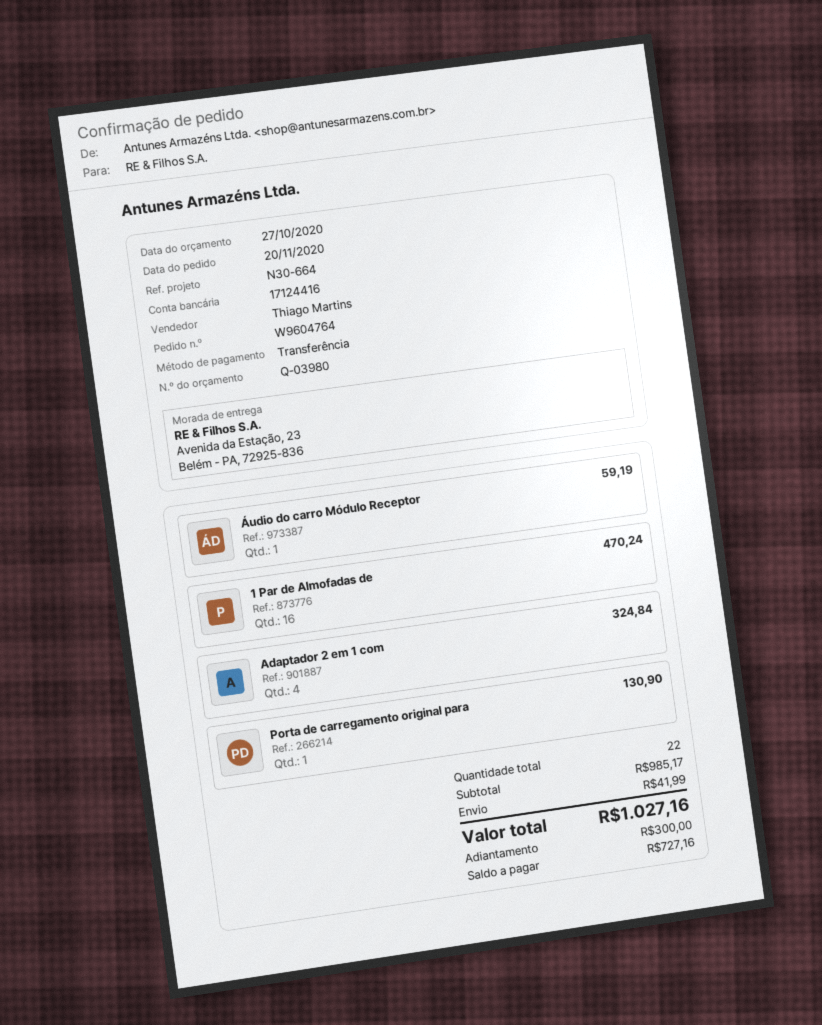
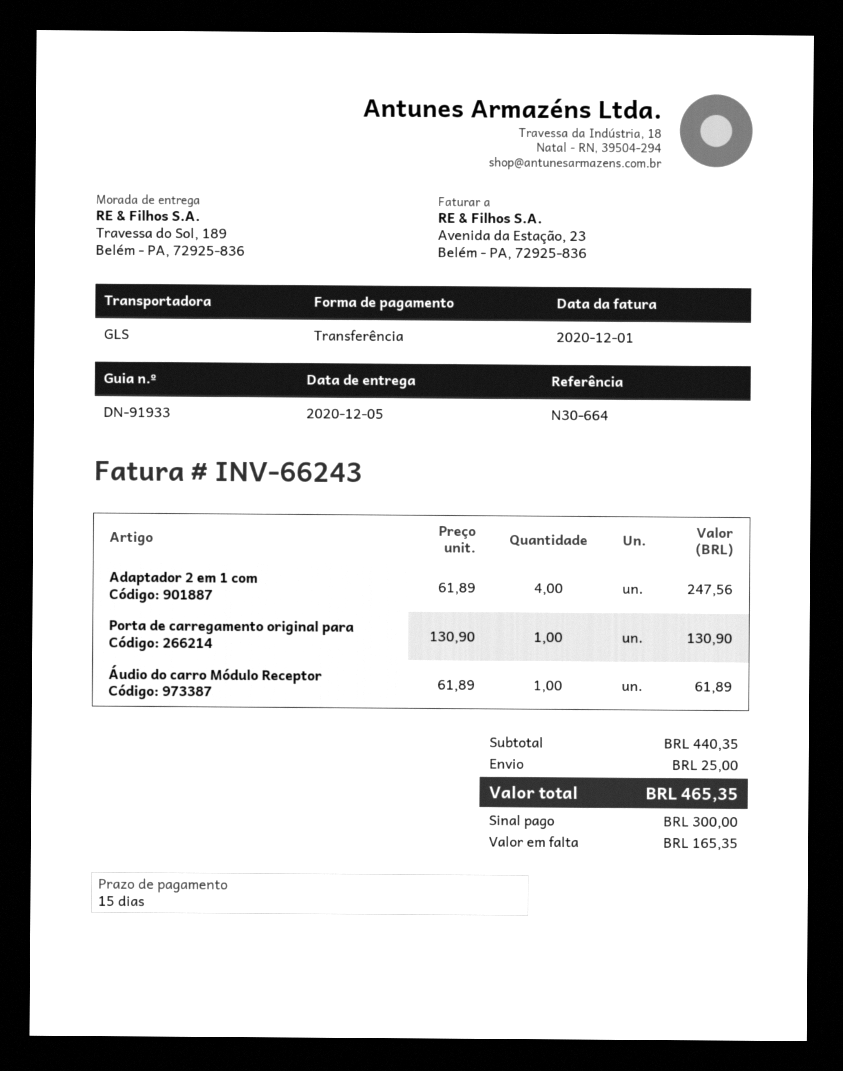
ship to: Avenida da Estação, 23, Belém - PA, 72925-836 -> Travessa do Sol, 189, Belém - PA, 72925-836
Áudio do carro Módulo Receptor: 1 for 59.19 -> 1 for 61.89
1 Par de Almofadas de: 16 for 470.24 -> none
Adaptador 2 em 1 com: 4 for 324.84 -> 4 for 247.56
subtotal: 985.17 -> 440.35
shipping: 41.99 -> 25.00
total: 1027.16 -> 465.35
balance: 727.16 -> 165.35

